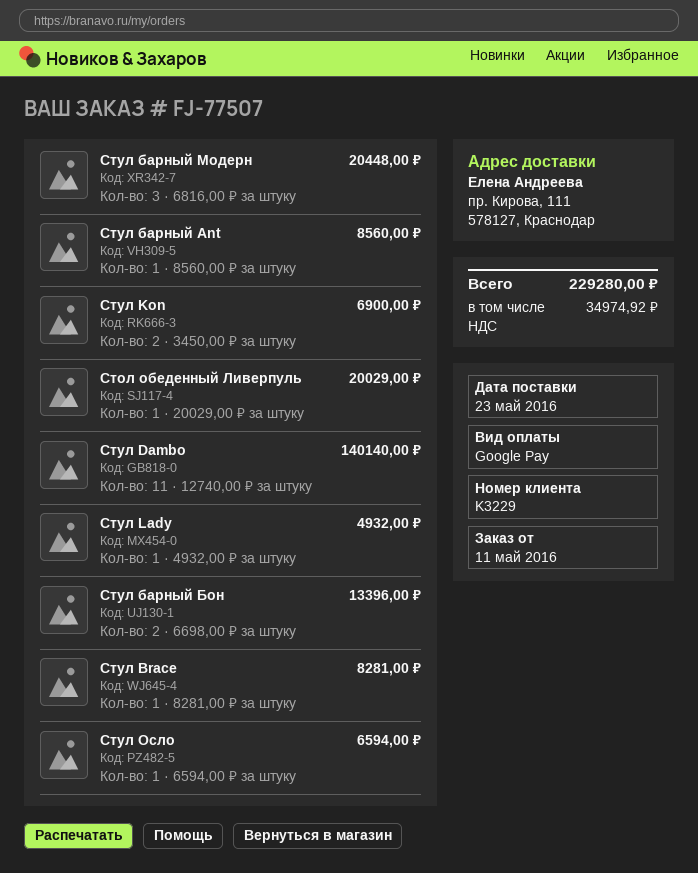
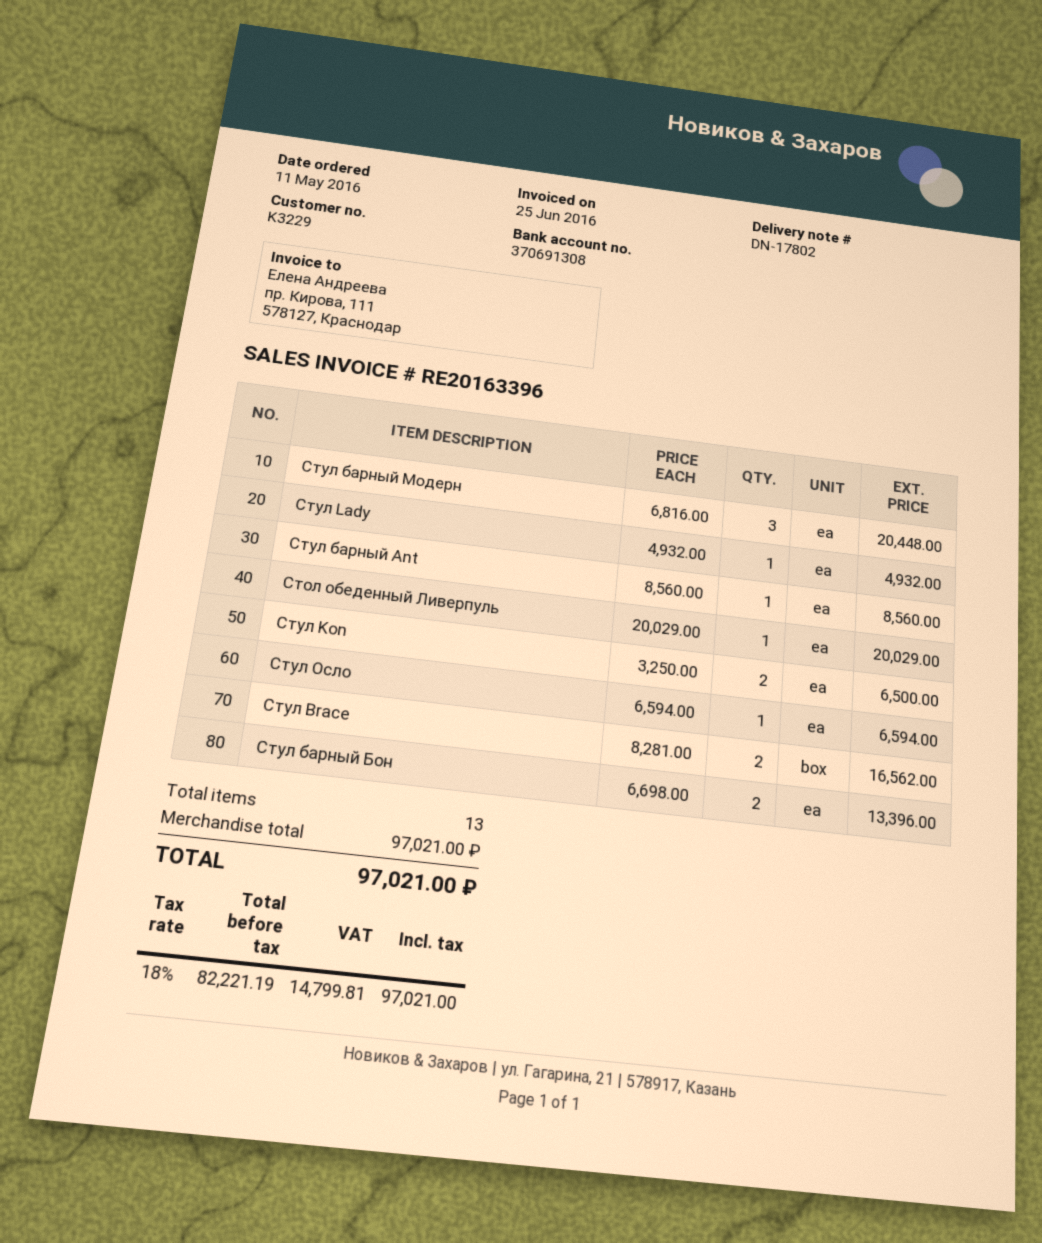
Стул Kon: 2 x 3450.00 = 6900.00 -> 2 x 3250.00 = 6500.00
Стул Dambo: 11 x 12740.00 = 140140.00 -> none
Стул Brace: 1 x 8281.00 = 8281.00 -> 2 x 8281.00 = 16562.00
tax: 34974.92 -> 14799.81
total: 229280.00 -> 97021.00

